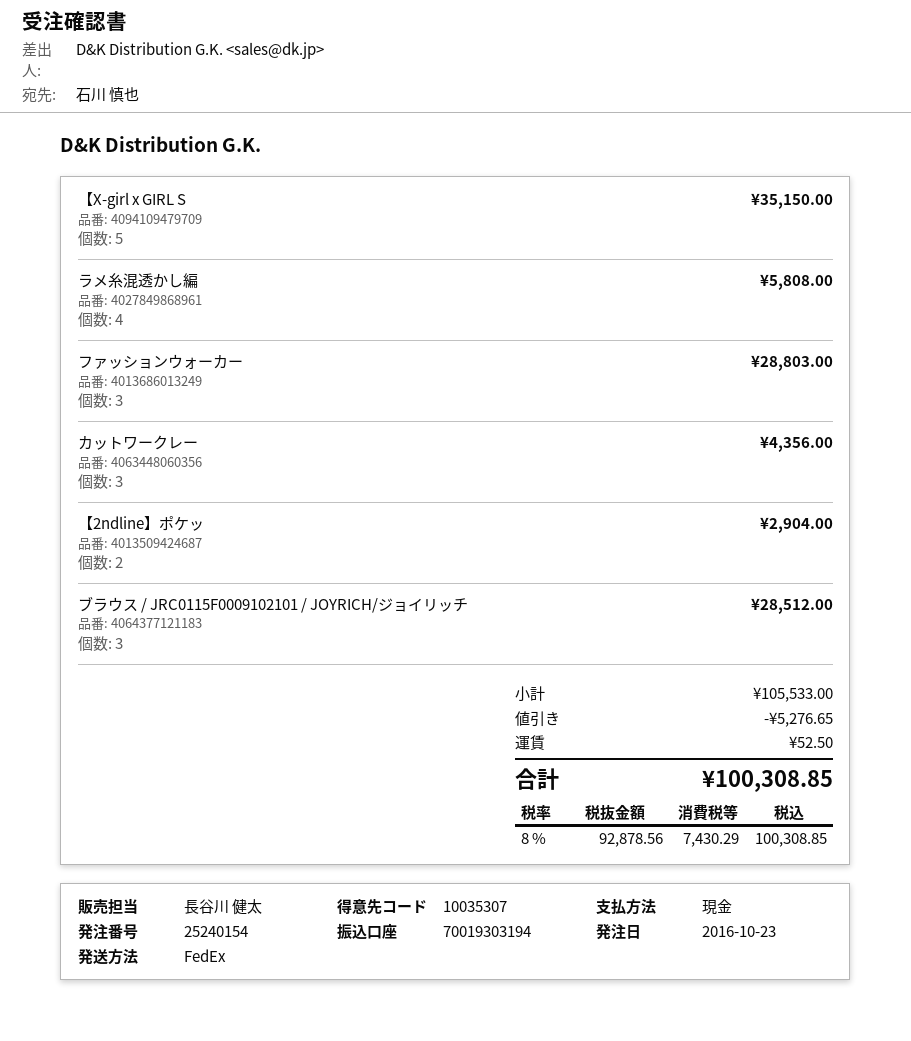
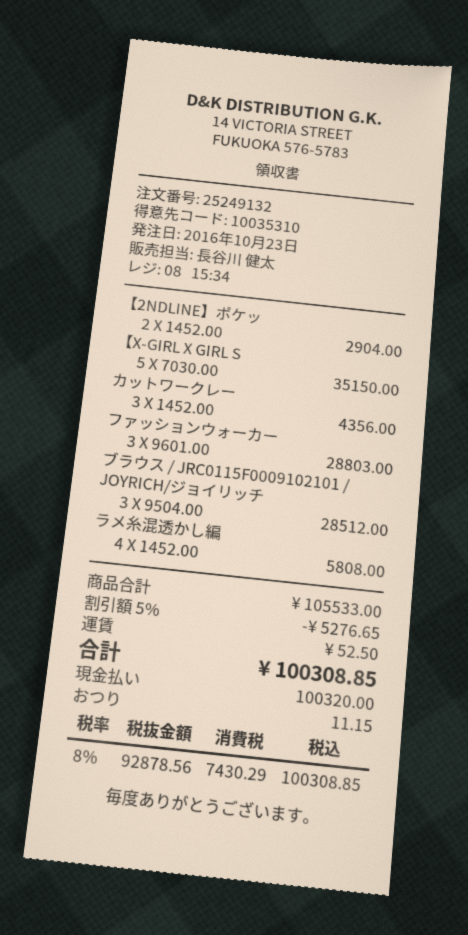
order number: 25240154 -> 25249132
customer number: 10035307 -> 10035310

